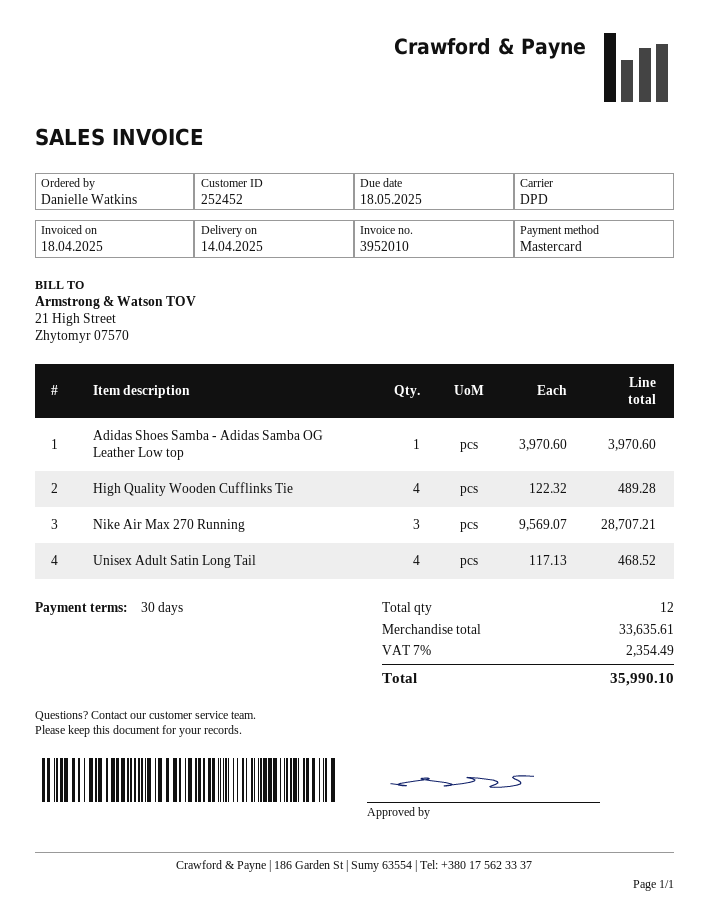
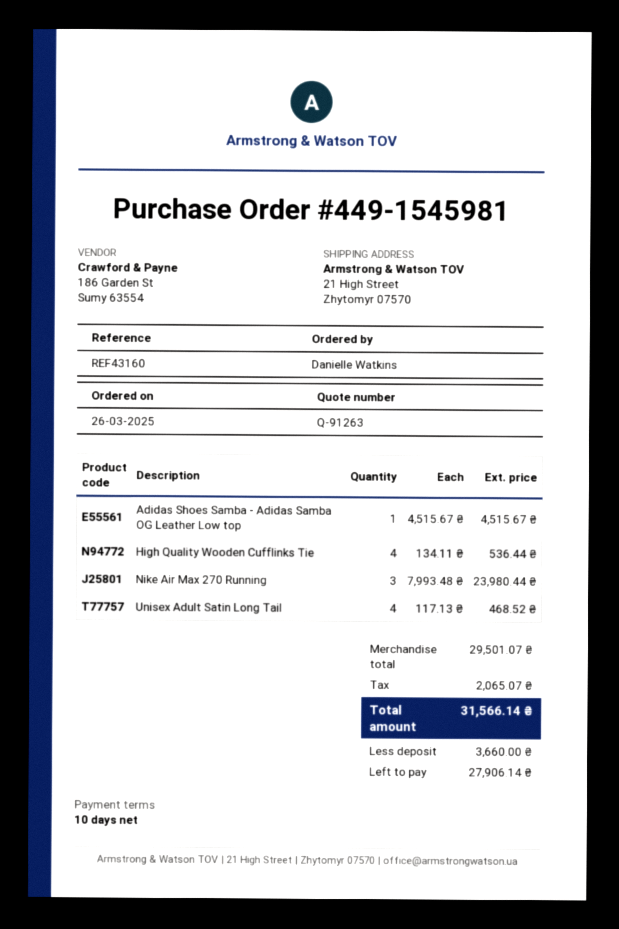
payment terms: 30 days -> 10 days
Adidas Shoes Samba - Adidas Samba OG Leather Low top: 1 x 3970.60 = 3970.60 -> 1 x 4515.67 = 4515.67
High Quality Wooden Cufflinks Tie: 4 x 122.32 = 489.28 -> 4 x 134.11 = 536.44
Nike Air Max 270 Running: 3 x 9569.07 = 28707.21 -> 3 x 7993.48 = 23980.44
subtotal: 33635.61 -> 29501.07
tax: 2354.49 -> 2065.07
total: 35990.10 -> 31566.14

